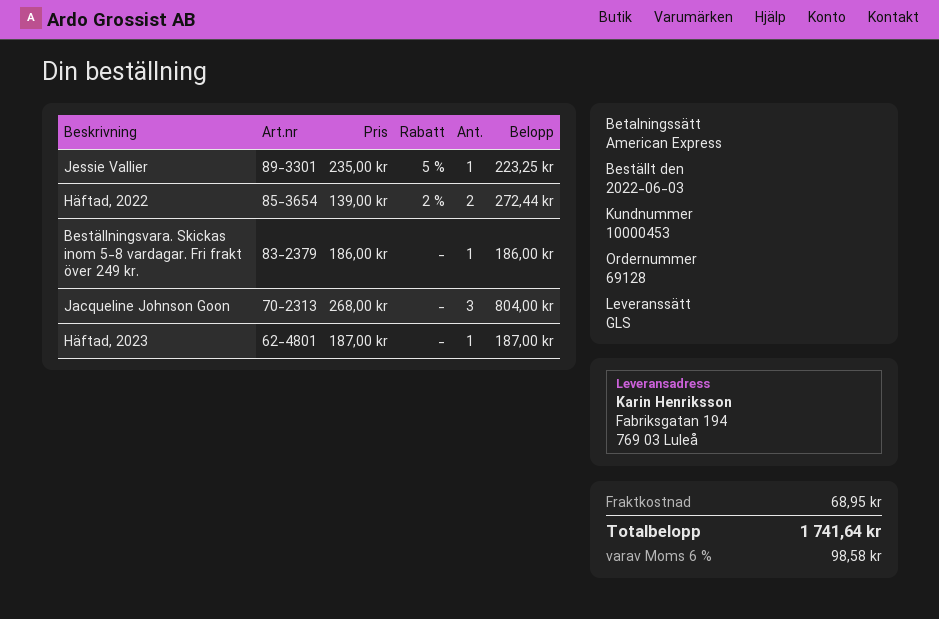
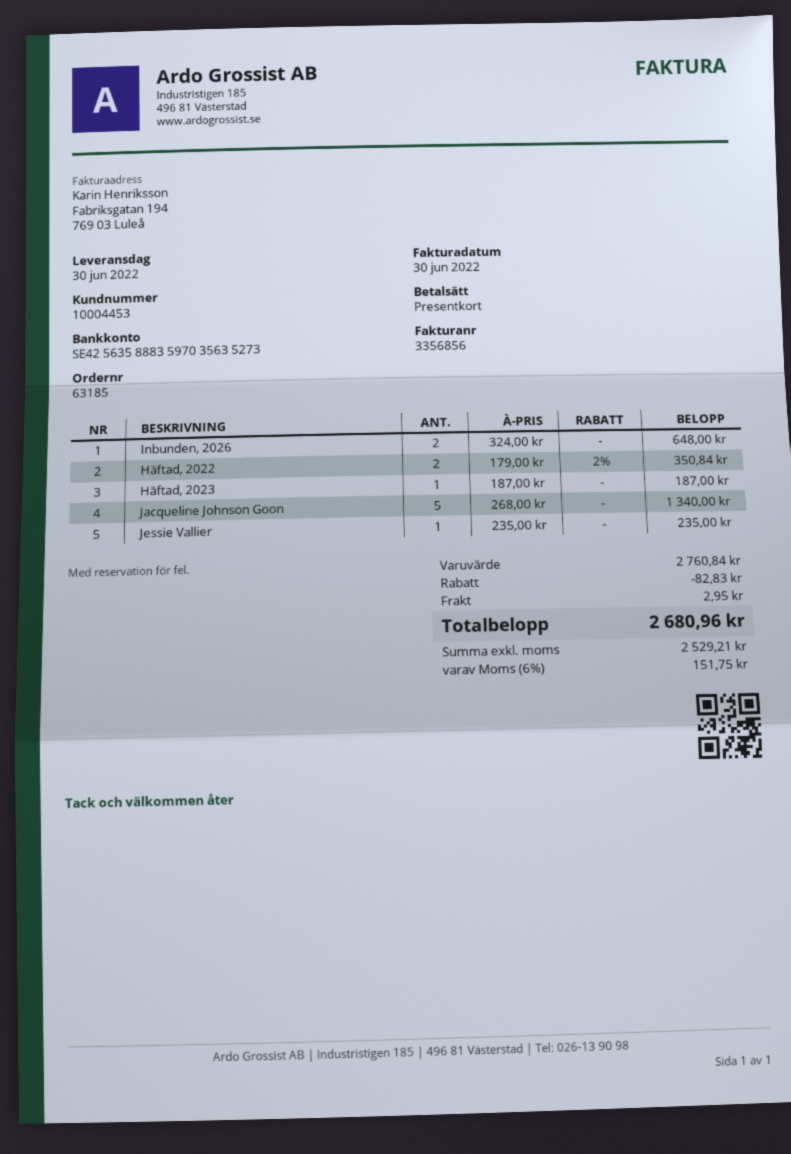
order number: 69128 -> 63185
customer number: 10000453 -> 10004453
payment method: American Express -> gift card
Jessie Vallier: 1 x 235.00 - 5% = 223.25 -> 1 x 235.00 = 235.00
Häftad, 2022: 2 x 139.00 - 2% = 272.44 -> 2 x 179.00 - 2% = 350.84
Beställningsvara. Skickas inom 5-8 vardagar. Fri frakt över 249 kr.: 1 x 186.00 = 186.00 -> none
Jacqueline Johnson Goon: 3 x 268.00 = 804.00 -> 5 x 268.00 = 1340.00
Inbunden, 2026: none -> 2 x 324.00 = 648.00
discount: none -> 82.83
shipping: 68.95 -> 2.95
tax: 6% = 98.58 -> 6% = 151.75
total: 1741.64 -> 2680.96

